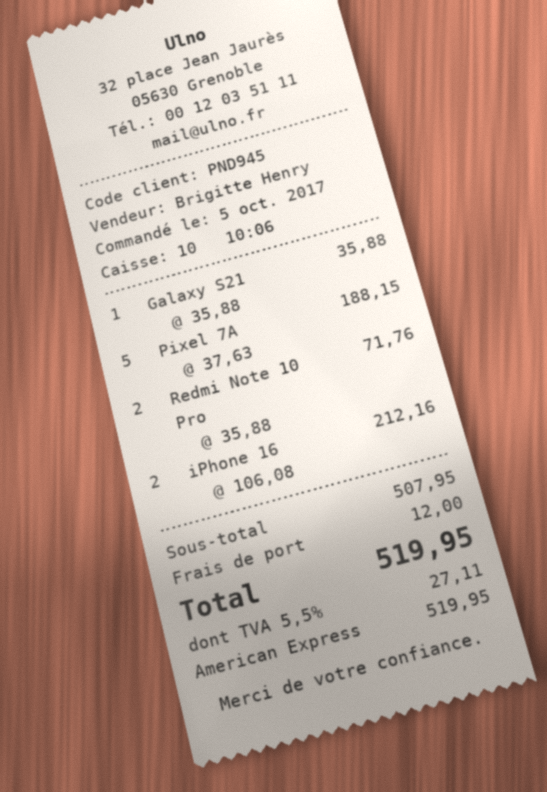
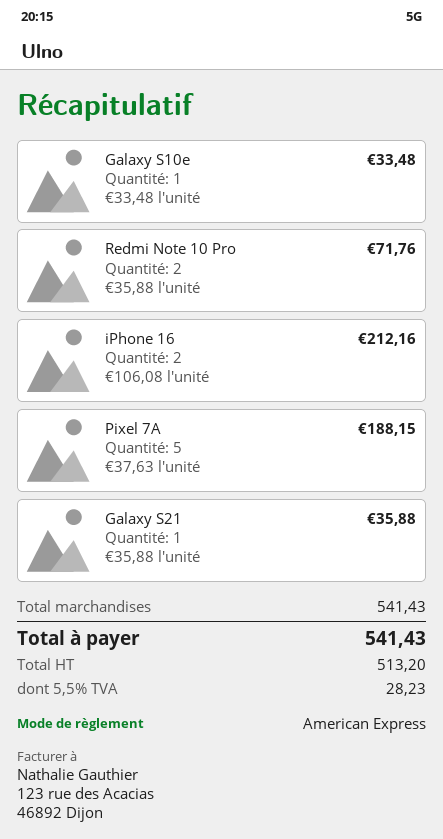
Galaxy S10e: none -> 1 x 33.48 = 33.48
subtotal: 507.95 -> 541.43
shipping: 12.00 -> none
tax: 5.5% = 27.11 -> 5.5% = 28.23
total: 519.95 -> 541.43

